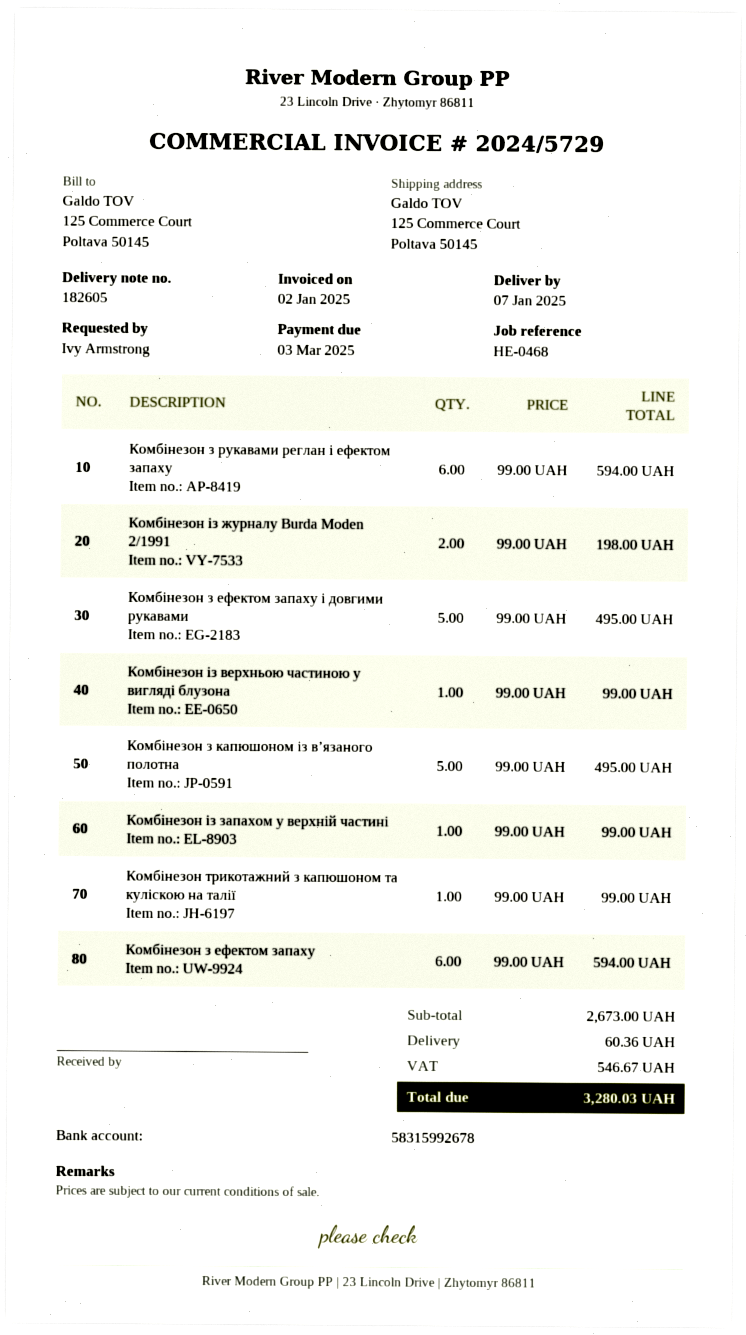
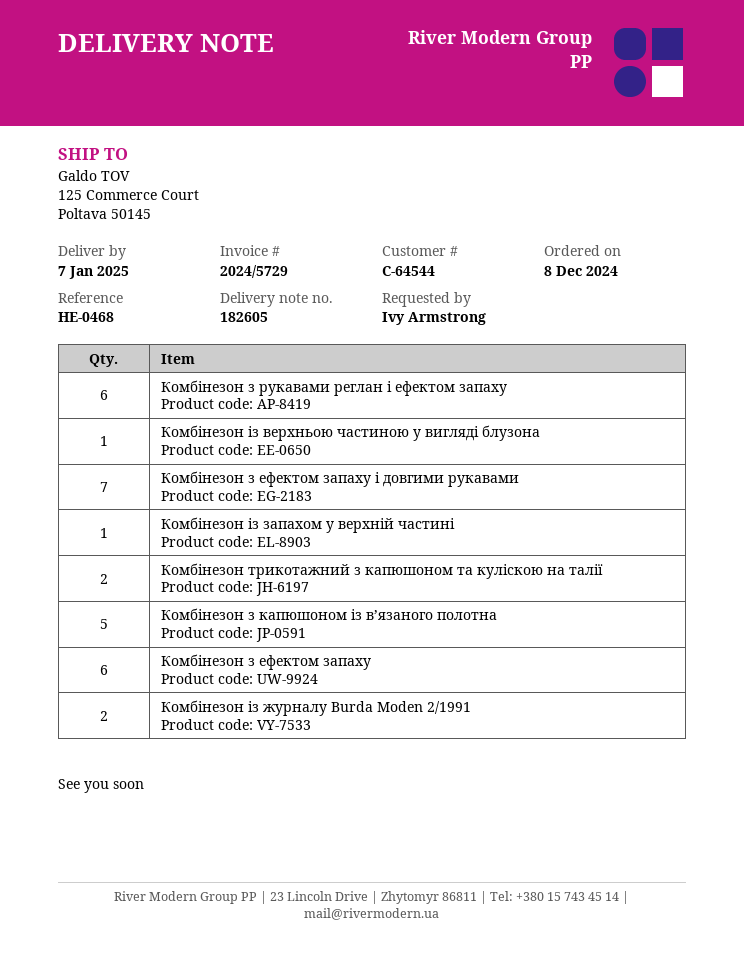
Комбінезон з ефектом запаху і довгими рукавами: 5 -> 7
Комбінезон трикотажний з капюшоном та куліскою на талії: 1 -> 2

